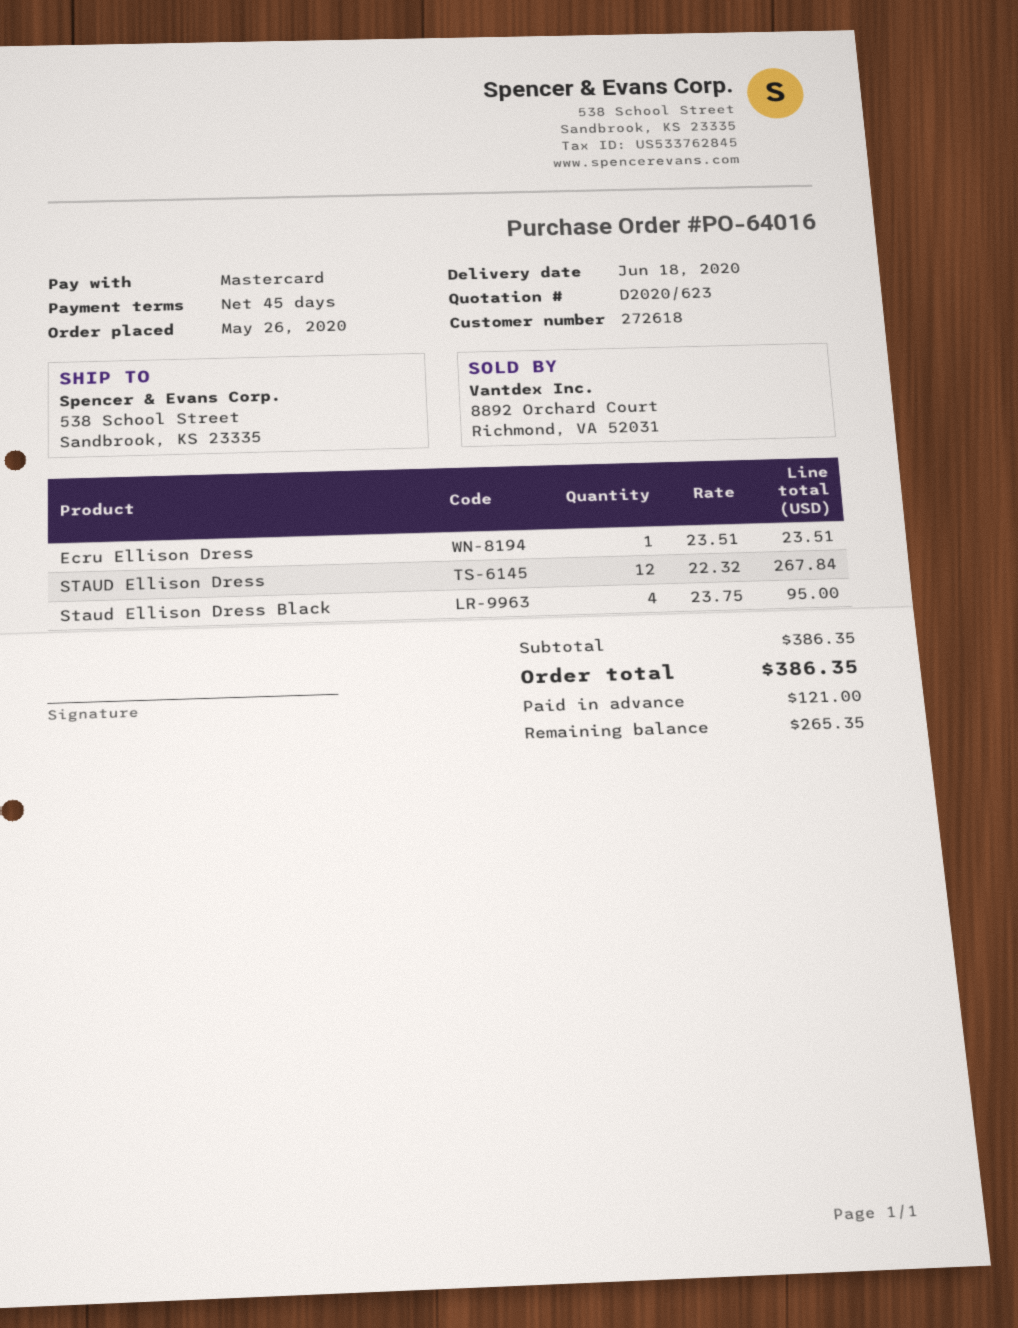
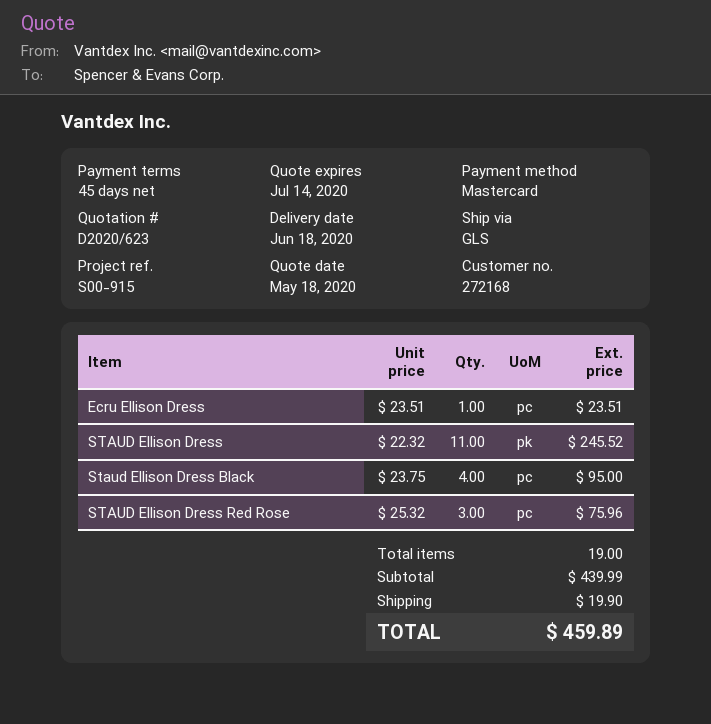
customer number: 272618 -> 272168
STAUD Ellison Dress: 12 x 22.32 = 267.84 -> 11 x 22.32 = 245.52
STAUD Ellison Dress Red Rose: none -> 3 x 25.32 = 75.96
subtotal: 386.35 -> 439.99
shipping: none -> 19.90
total: 386.35 -> 459.89

